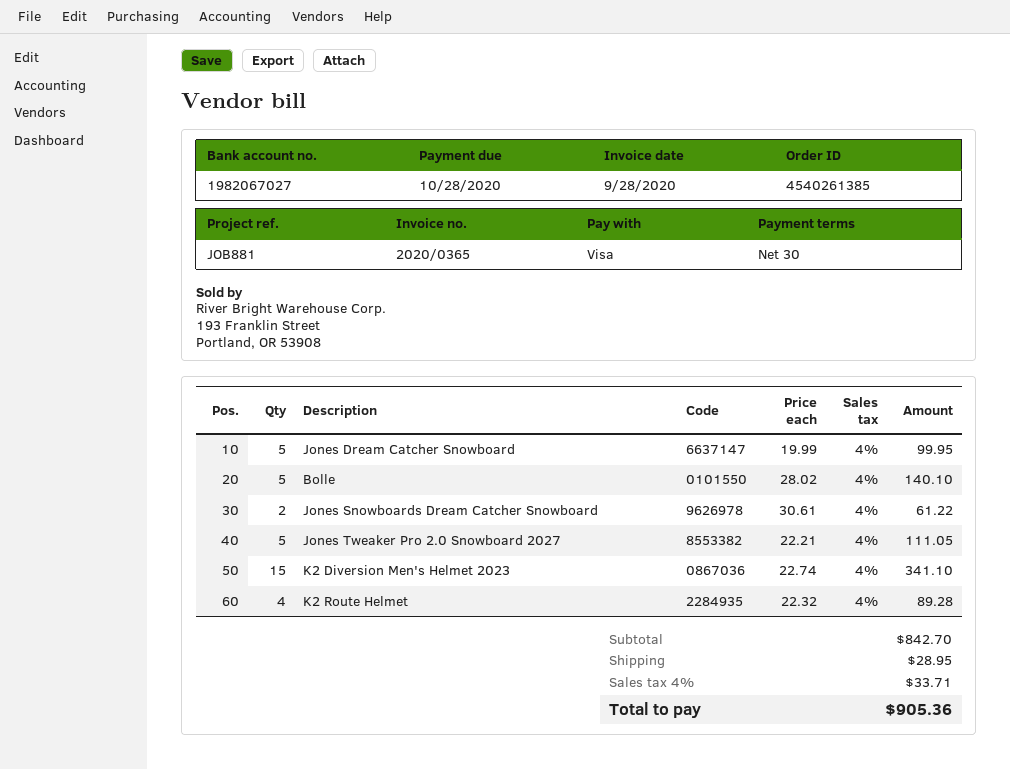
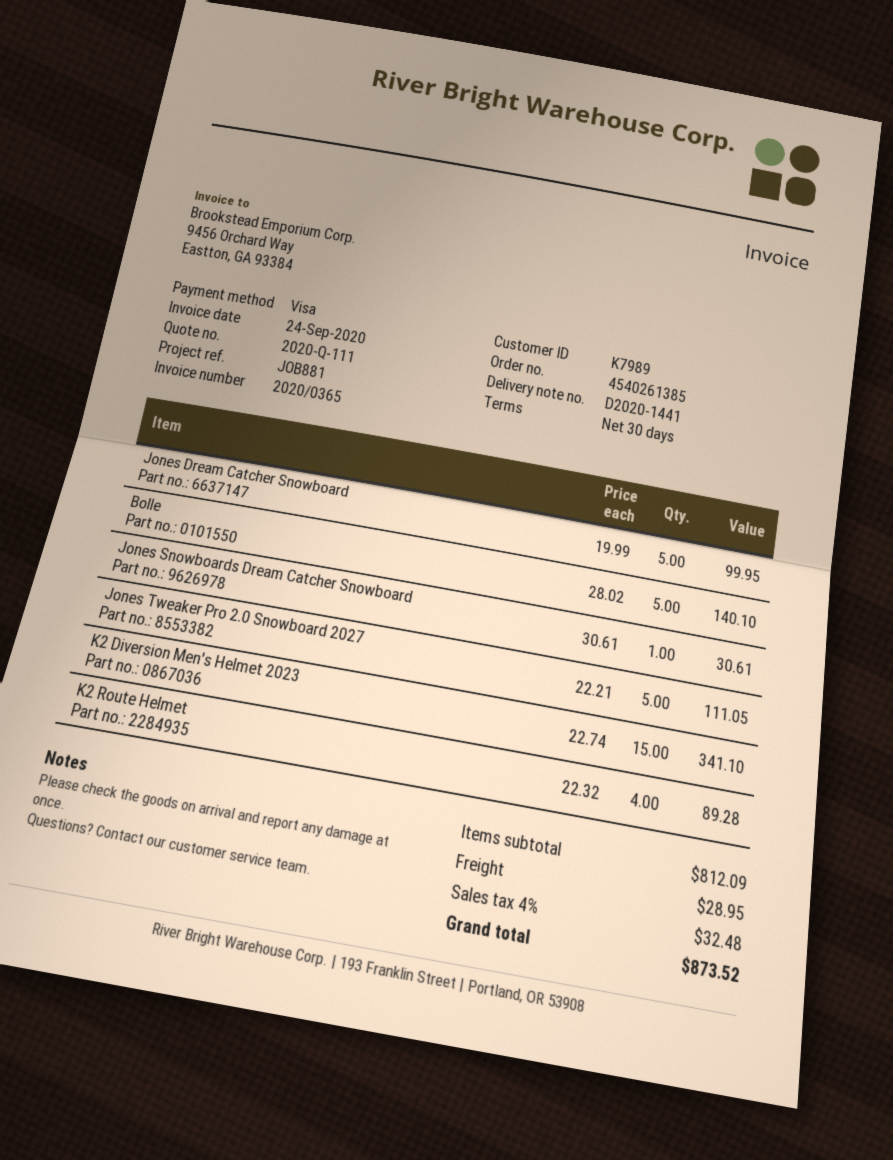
invoice date: 2020-09-28 -> 2020-09-24
Jones Snowboards Dream Catcher Snowboard: 2 x 30.61 = 61.22 -> 1 x 30.61 = 30.61
subtotal: 842.70 -> 812.09
tax: 4% = 33.71 -> 4% = 32.48
total: 905.36 -> 873.52

